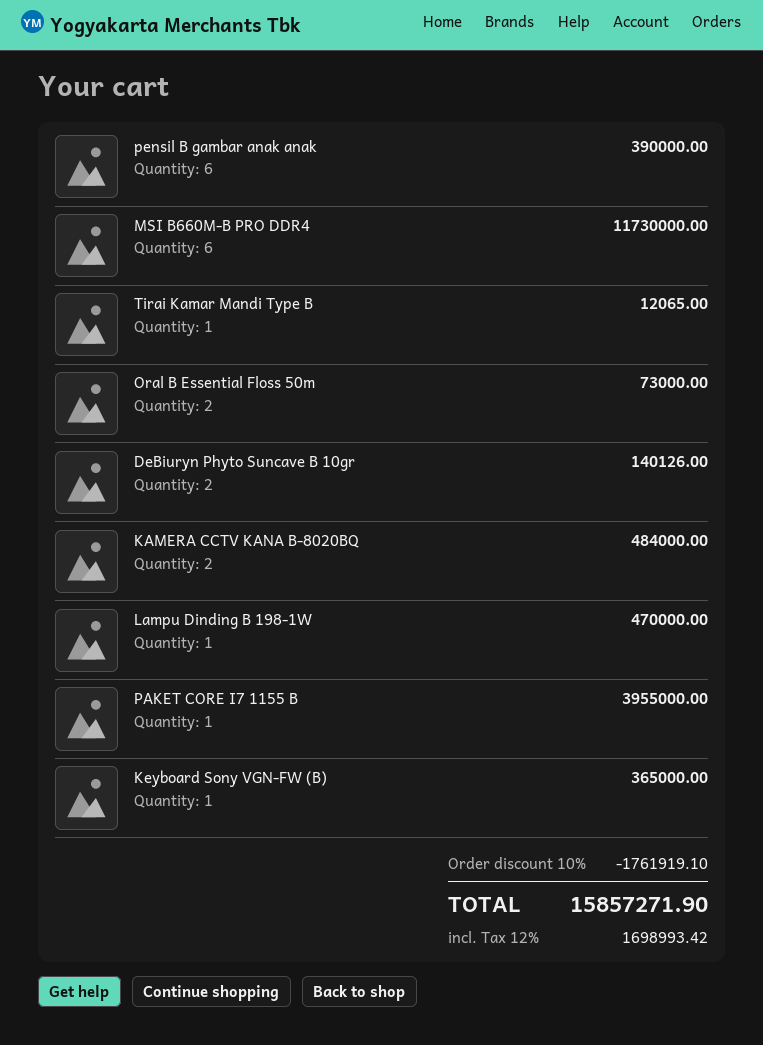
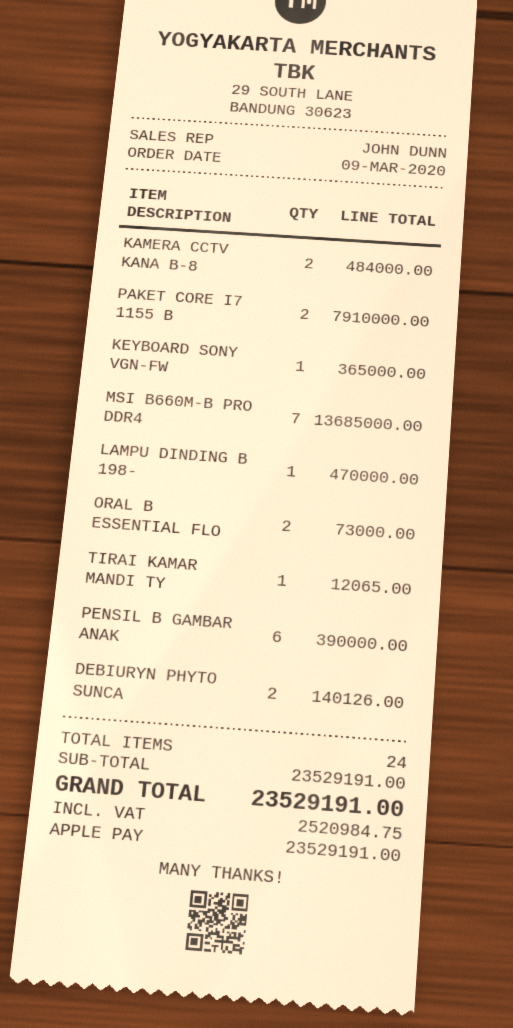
MSI B660M-B PRO DDR4: 6 for 11730000.00 -> 7 for 13685000.00
PAKET CORE I7 1155 B: 1 for 3955000.00 -> 2 for 7910000.00
discount: 10% = 1761919.10 -> none
tax: 1698993.42 -> 2520984.75
total: 15857271.90 -> 23529191.00

